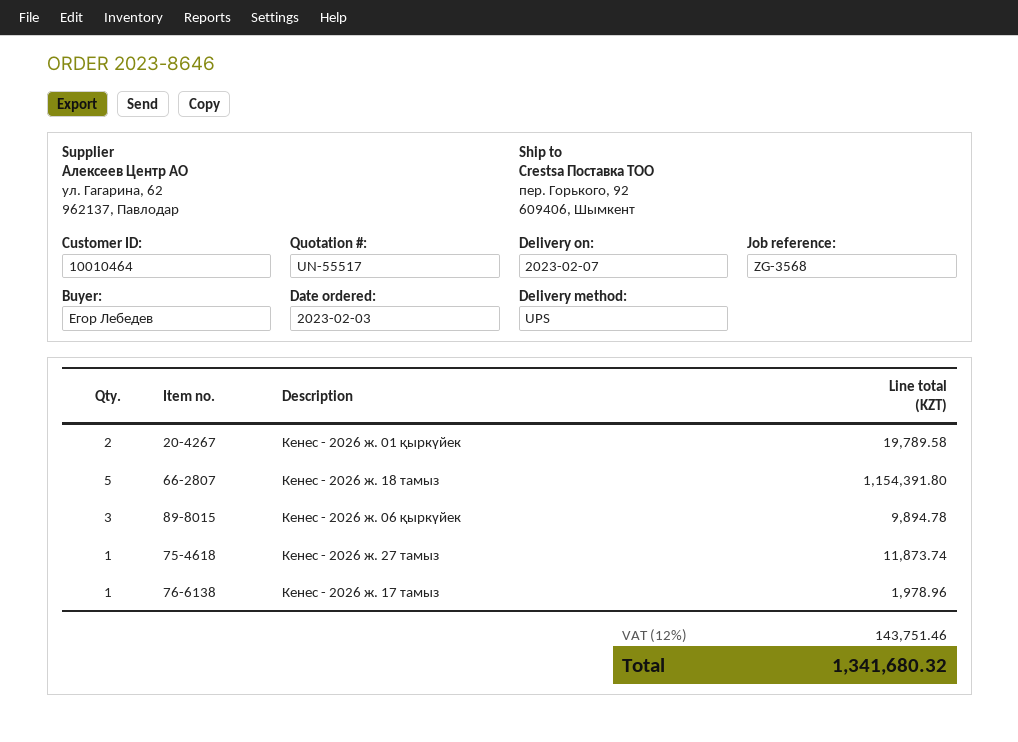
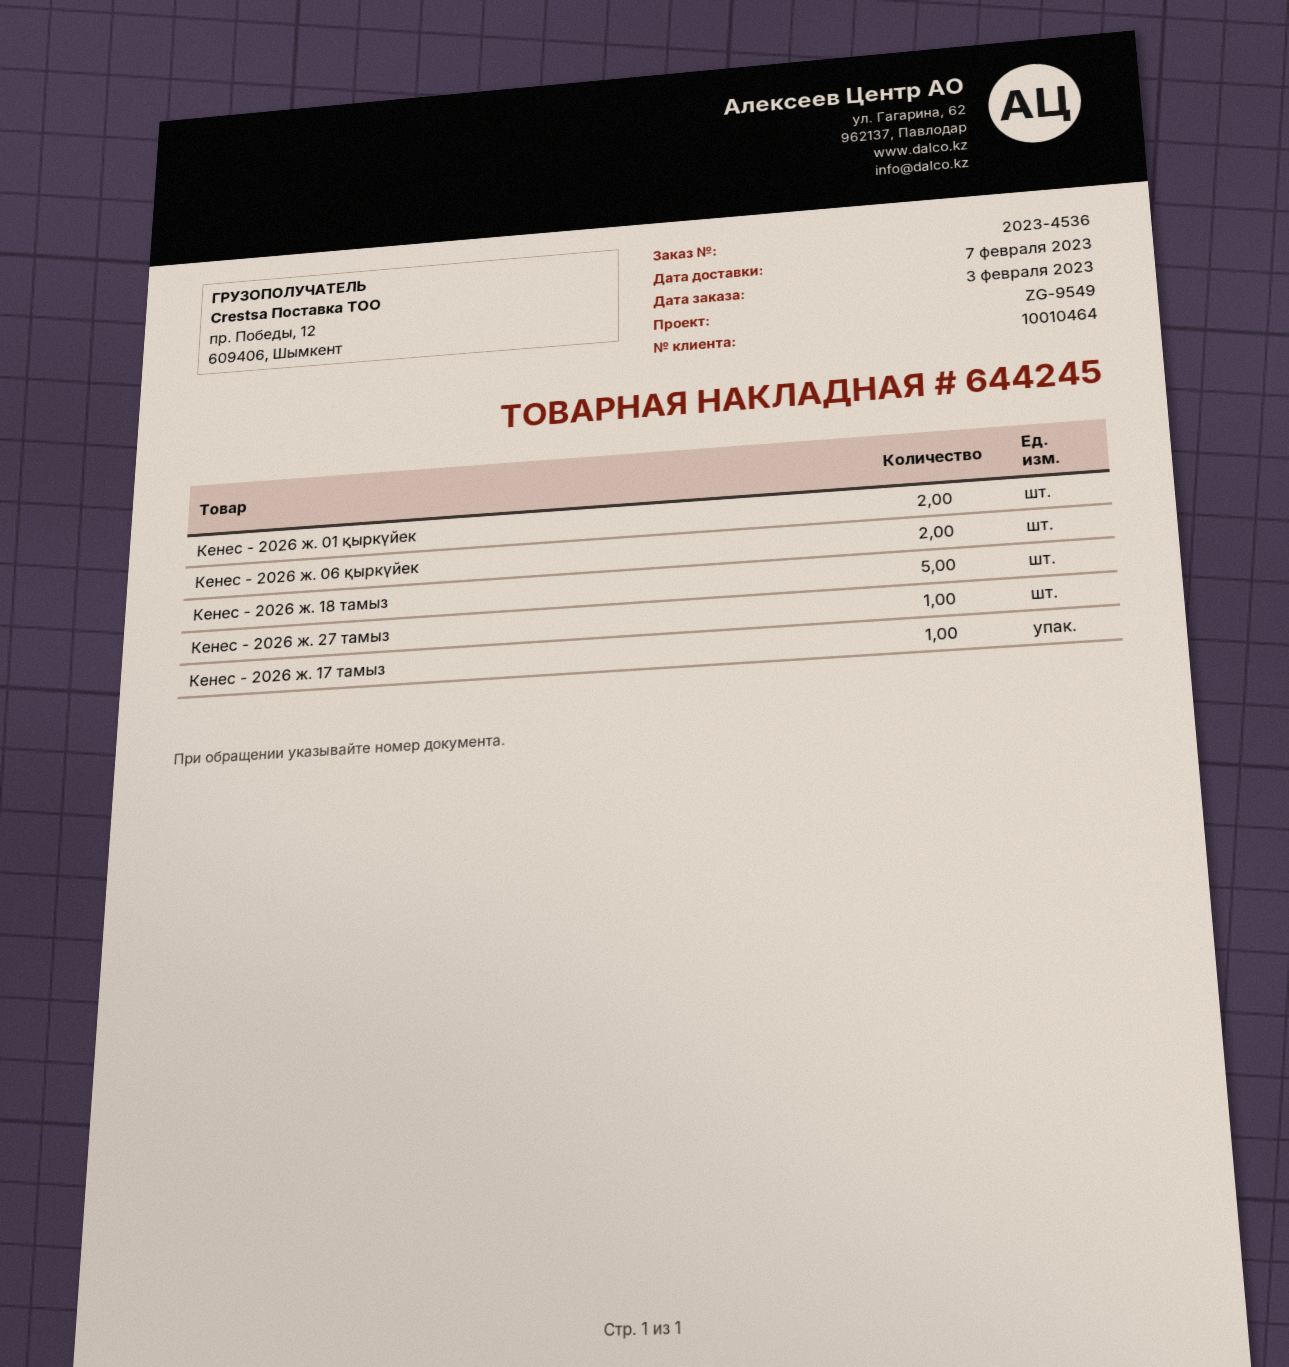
order number: 2023-8646 -> 2023-4536
reference: ZG-3568 -> ZG-9549
ship to: пер. Горького, 92, 609406, Шымкент -> пр. Победы, 12, 609406, Шымкент
Кенес - 2026 ж. 06 қыркүйек: 3 -> 2

